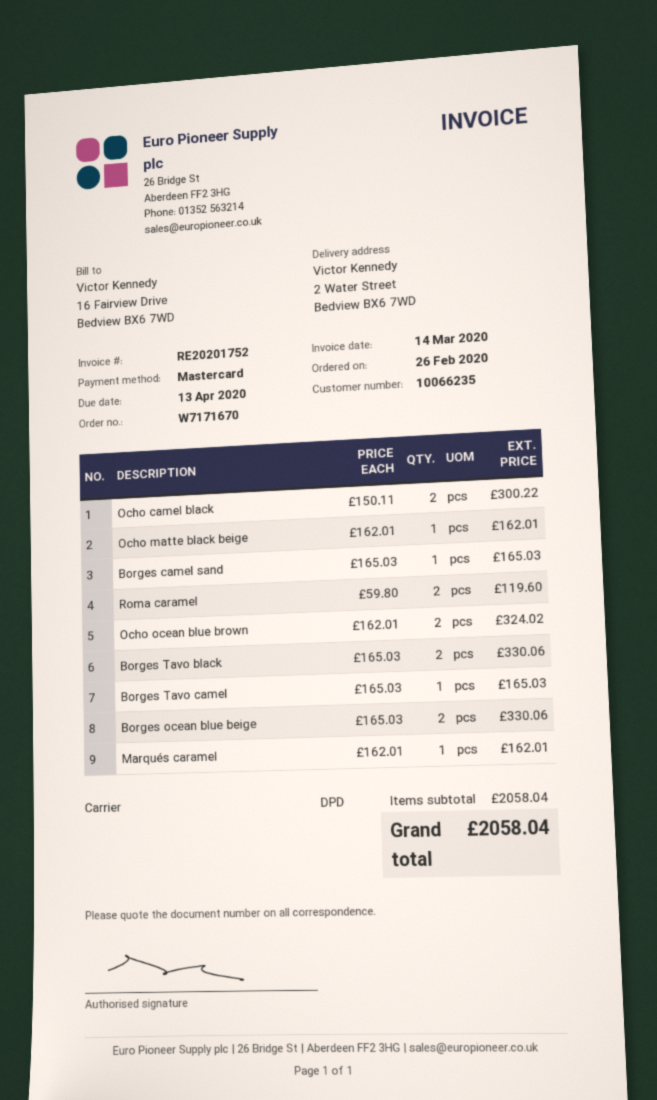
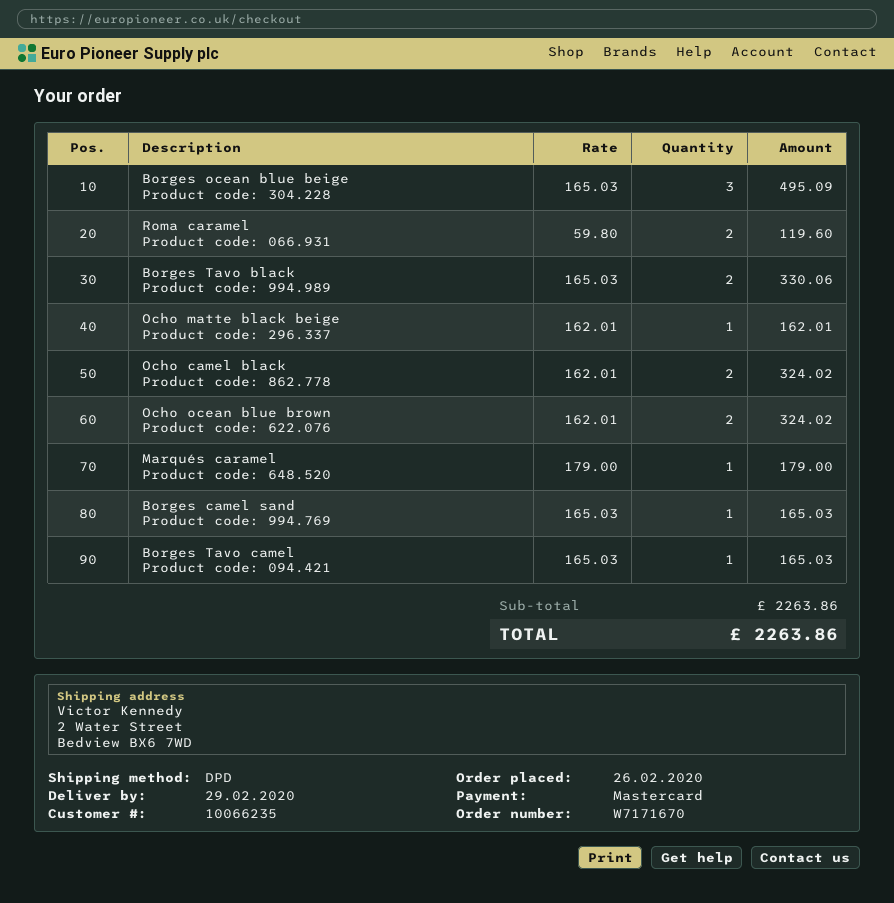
Ocho camel black: 2 x 150.11 = 300.22 -> 2 x 162.01 = 324.02
Borges ocean blue beige: 2 x 165.03 = 330.06 -> 3 x 165.03 = 495.09
Marqués caramel: 1 x 162.01 = 162.01 -> 1 x 179.00 = 179.00
subtotal: 2058.04 -> 2263.86
total: 2058.04 -> 2263.86

